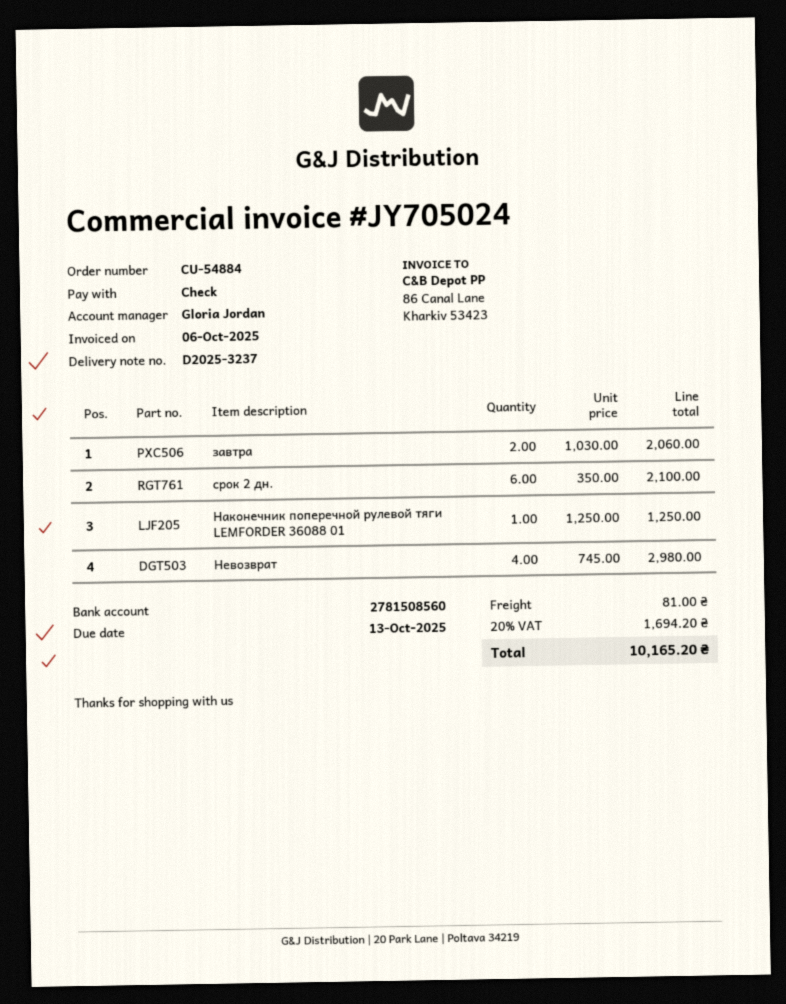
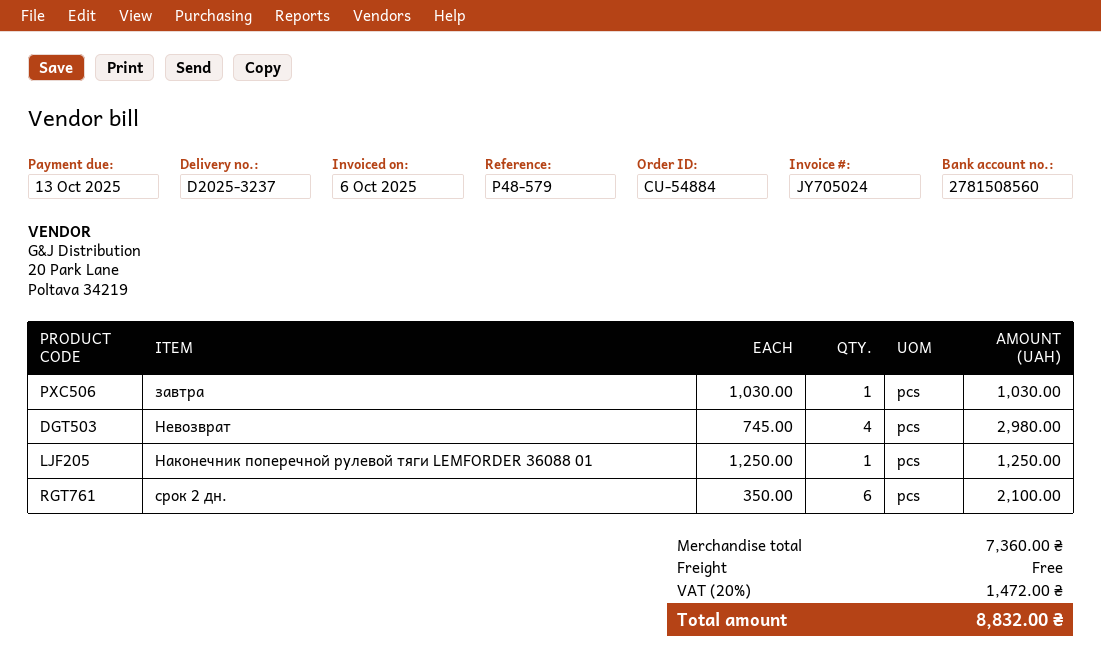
завтра: 2 x 1030.00 = 2060.00 -> 1 x 1030.00 = 1030.00
shipping: 81.00 -> 0.00
tax: 20% = 1694.20 -> 20% = 1472.00
total: 10165.20 -> 8832.00

